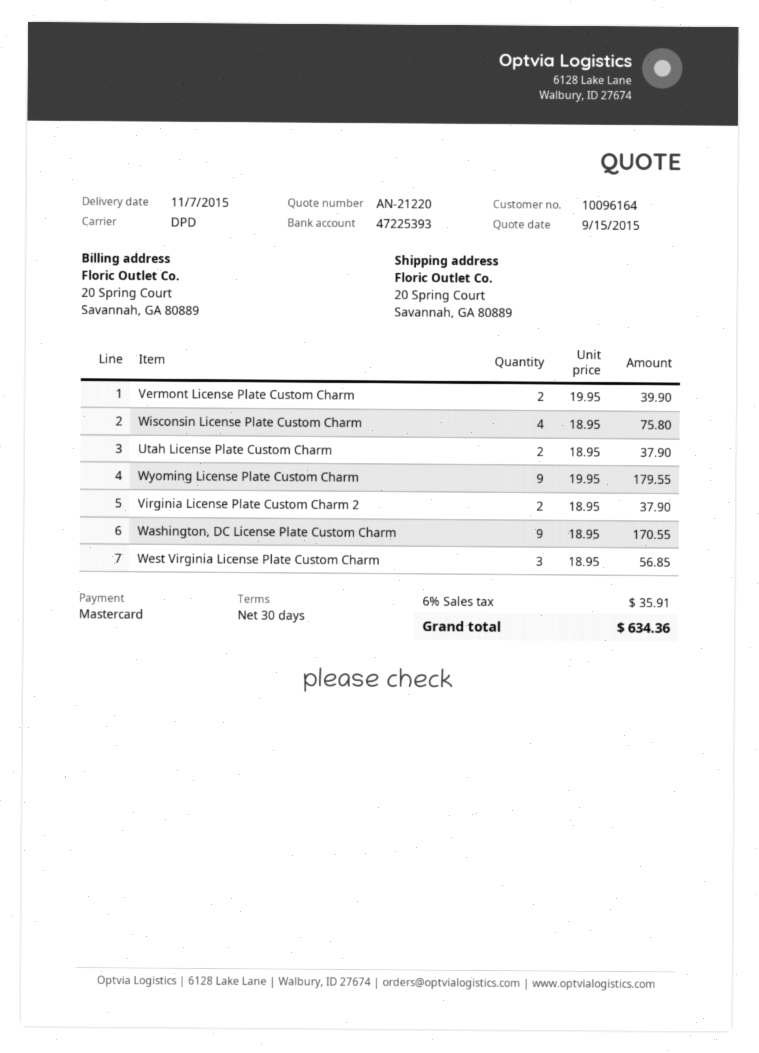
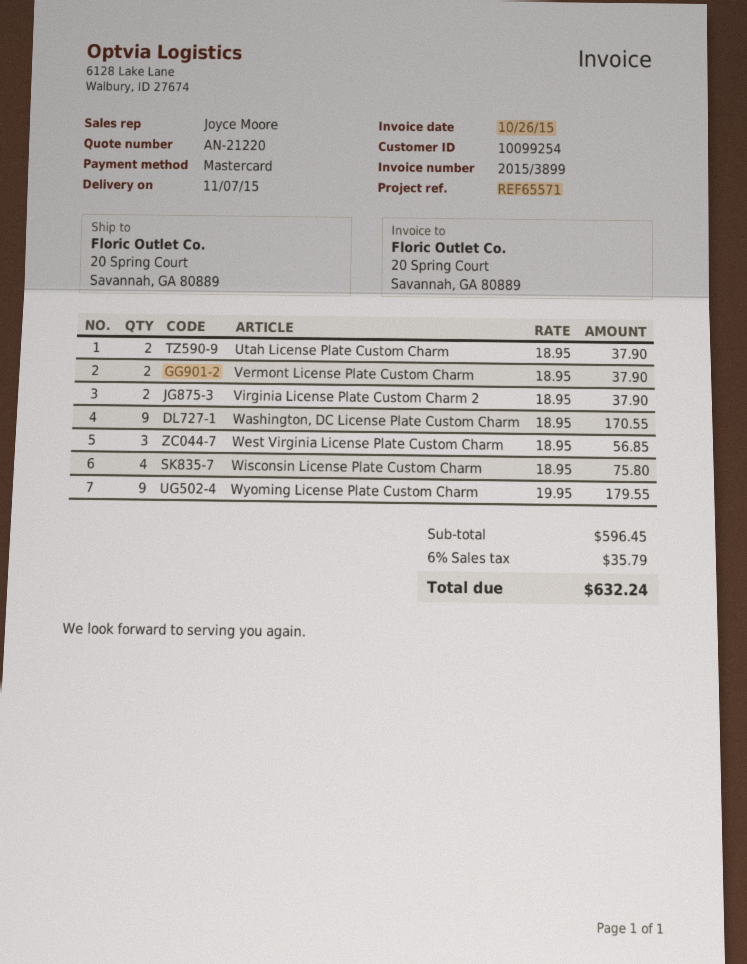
customer number: 10096164 -> 10099254
Vermont License Plate Custom Charm: 2 x 19.95 = 39.90 -> 2 x 18.95 = 37.90
tax: 6% = 35.91 -> 6% = 35.79
total: 634.36 -> 632.24

